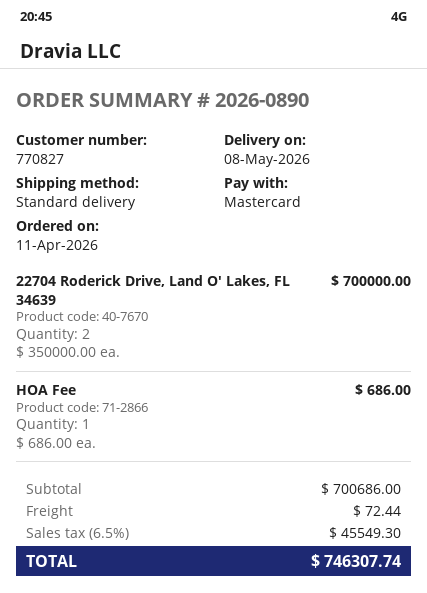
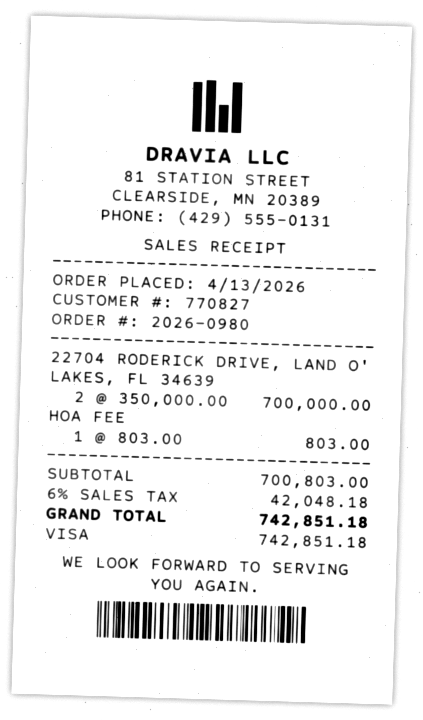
order number: 2026-0890 -> 2026-0980
order date: 2026-04-11 -> 2026-04-13
payment method: Mastercard -> Visa
HOA Fee: 1 x 686.00 = 686.00 -> 1 x 803.00 = 803.00
subtotal: 700686.00 -> 700803.00
shipping: 72.44 -> none
tax: 6.5% = 45549.30 -> 6% = 42048.18
total: 746307.74 -> 742851.18

